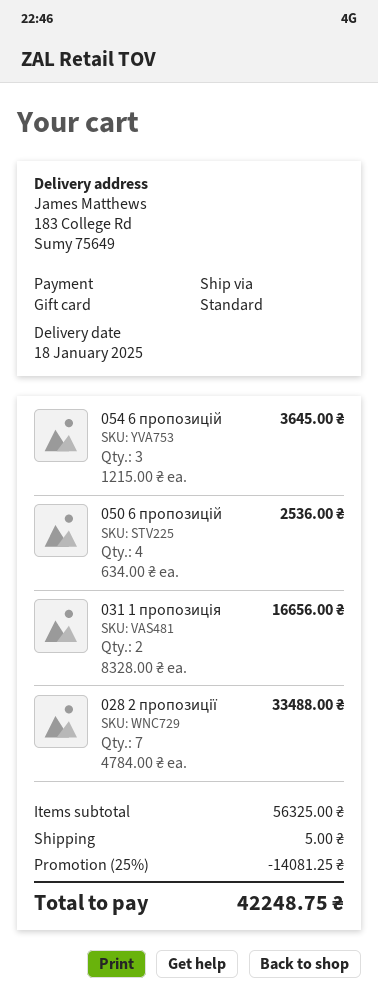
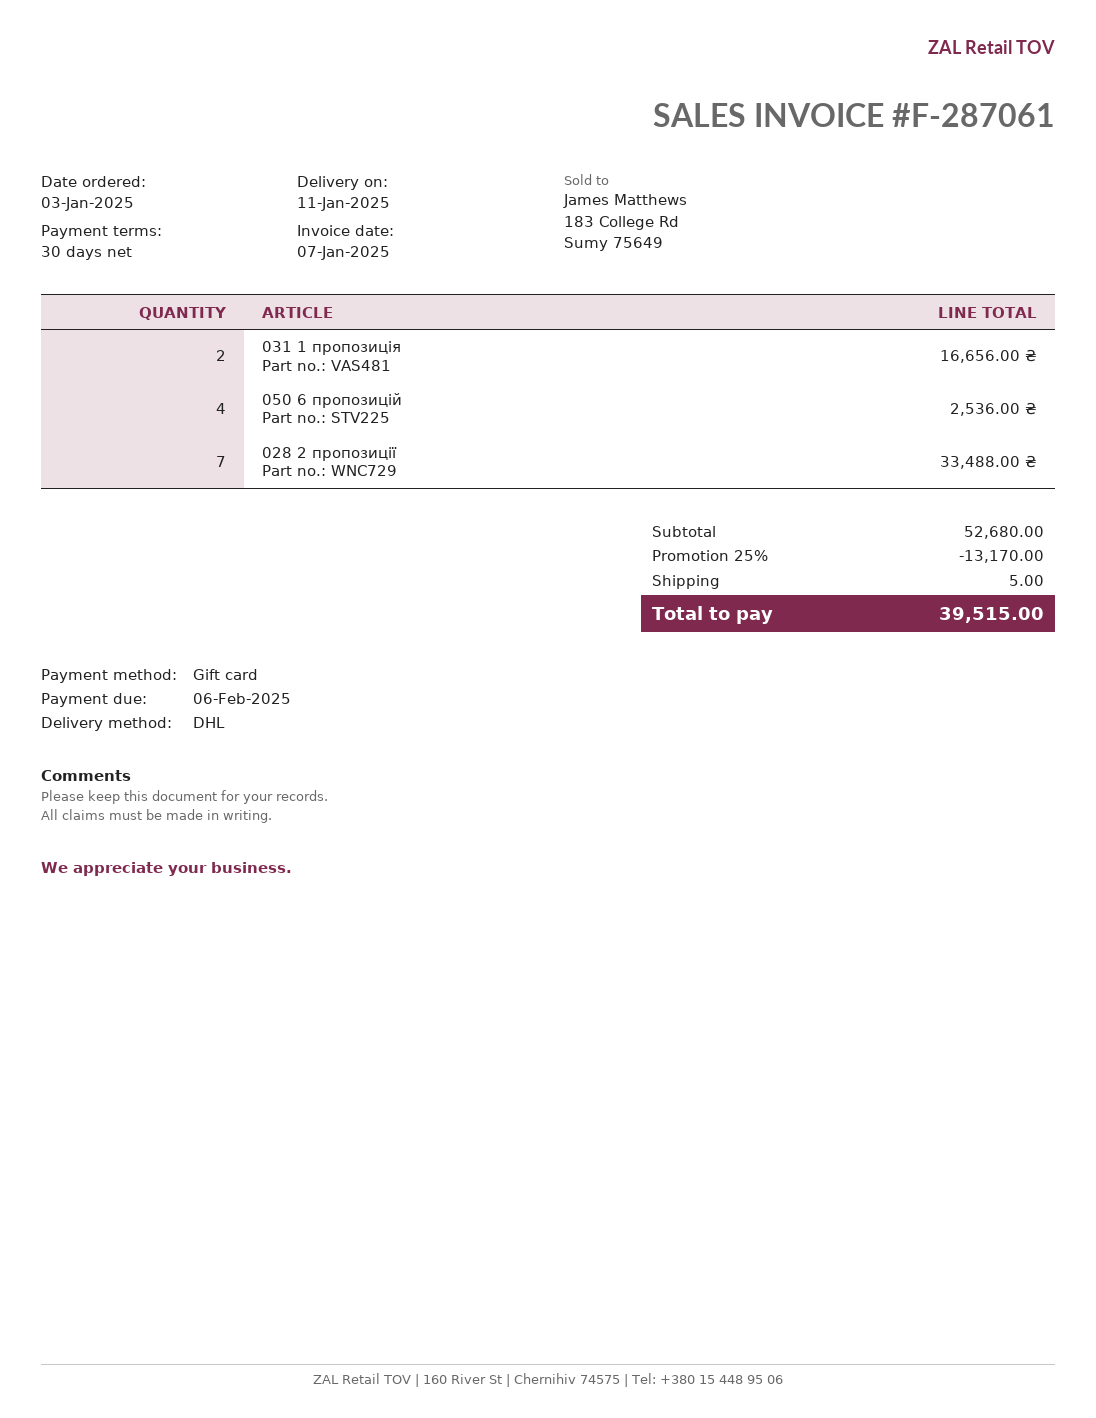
delivery date: 2025-01-18 -> 2025-01-11
shipping method: standard -> DHL
054 6 пропозицій: 3 for 3645.00 -> none
subtotal: 56325.00 -> 52680.00
discount: 25% = 14081.25 -> 25% = 13170.00
total: 42248.75 -> 39515.00

